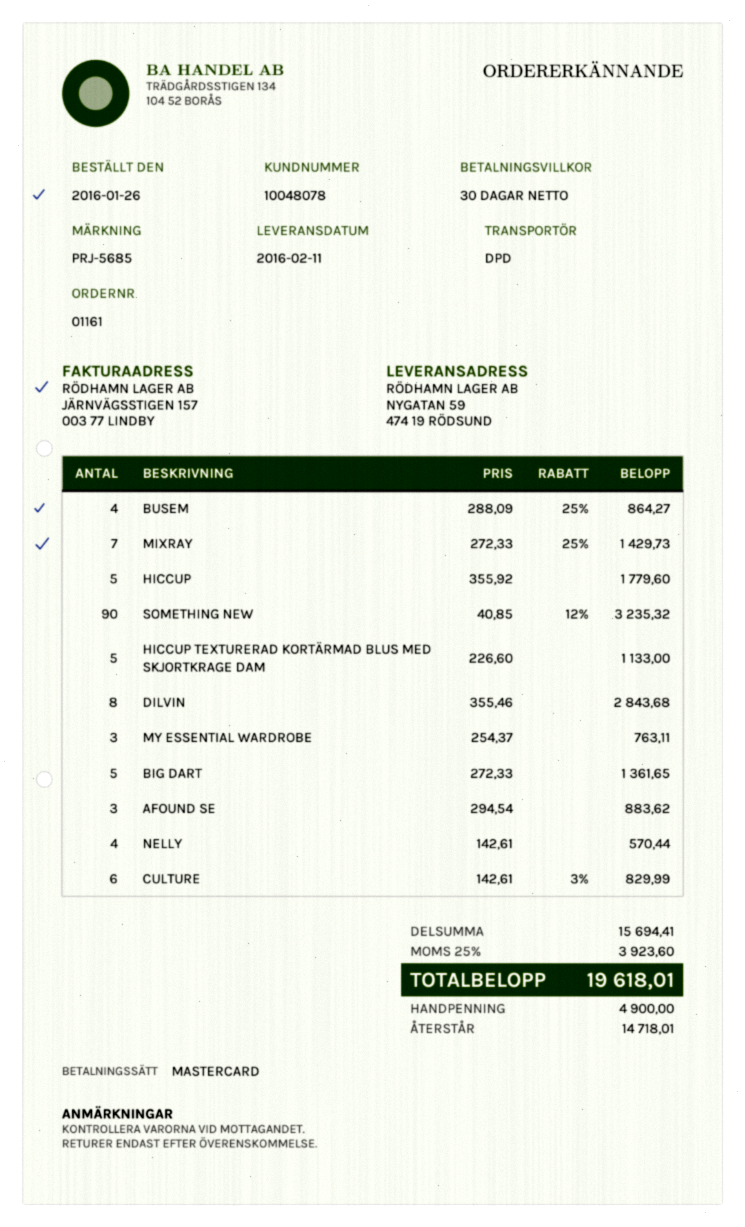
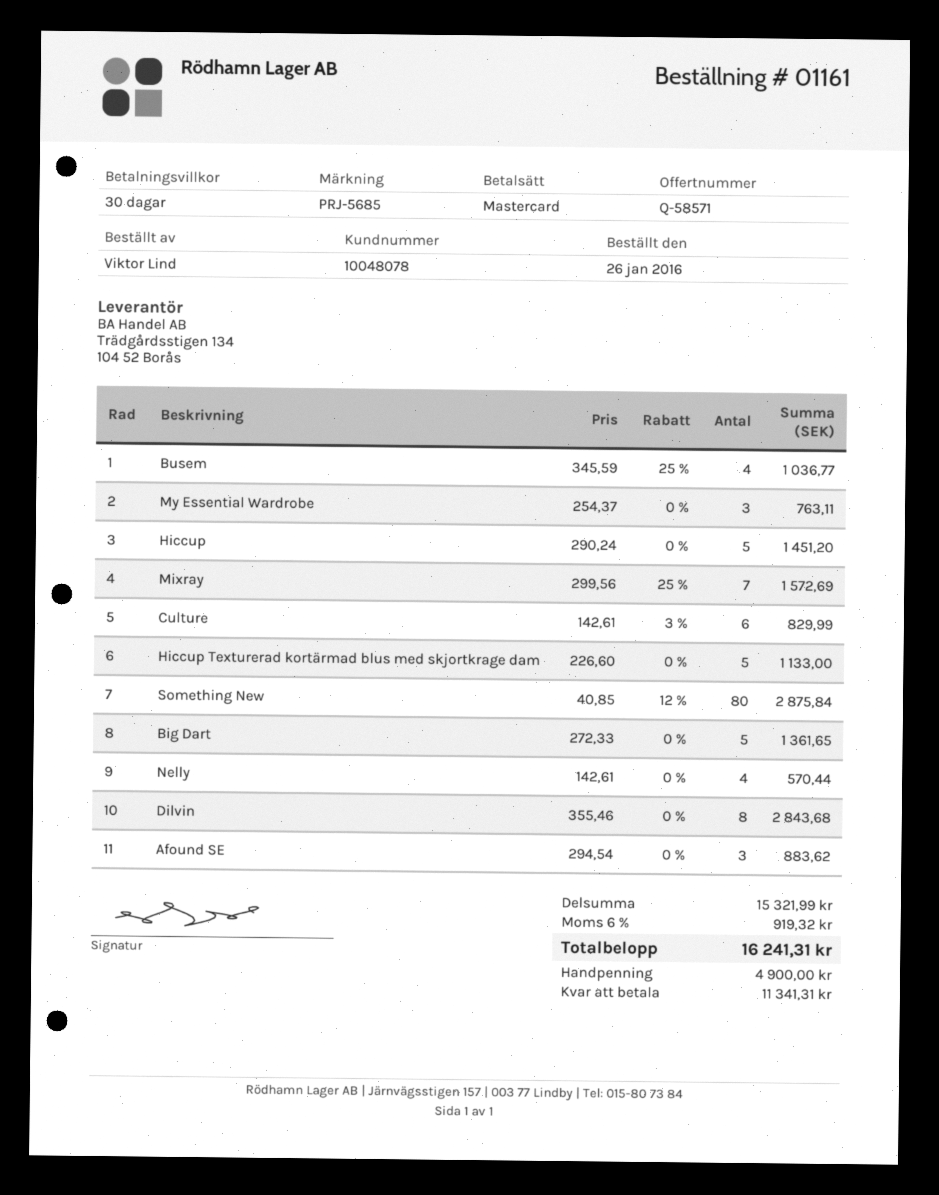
BUSEM: 4 x 288.09 - 25% = 864.27 -> 4 x 345.59 - 25% = 1036.77
MIXRAY: 7 x 272.33 - 25% = 1429.73 -> 7 x 299.56 - 25% = 1572.69
HICCUP: 5 x 355.92 = 1779.60 -> 5 x 290.24 = 1451.20
SOMETHING NEW: 90 x 40.85 - 12% = 3235.32 -> 80 x 40.85 - 12% = 2875.84
subtotal: 15694.41 -> 15321.99
tax: 25% = 3923.60 -> 6% = 919.32
total: 19618.01 -> 16241.31
balance: 14718.01 -> 11341.31

